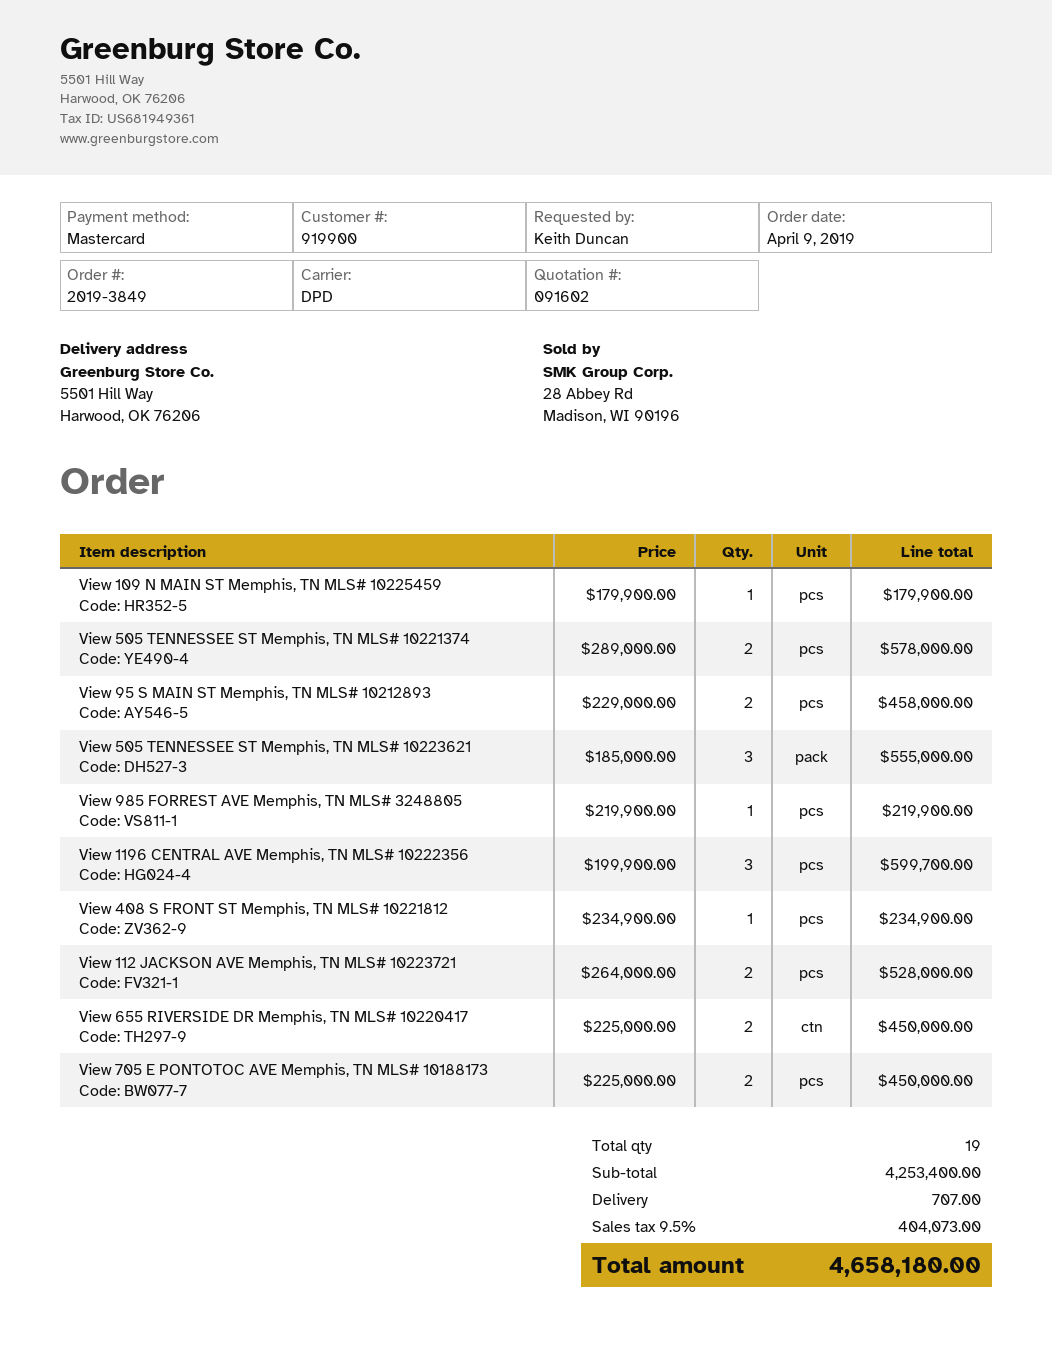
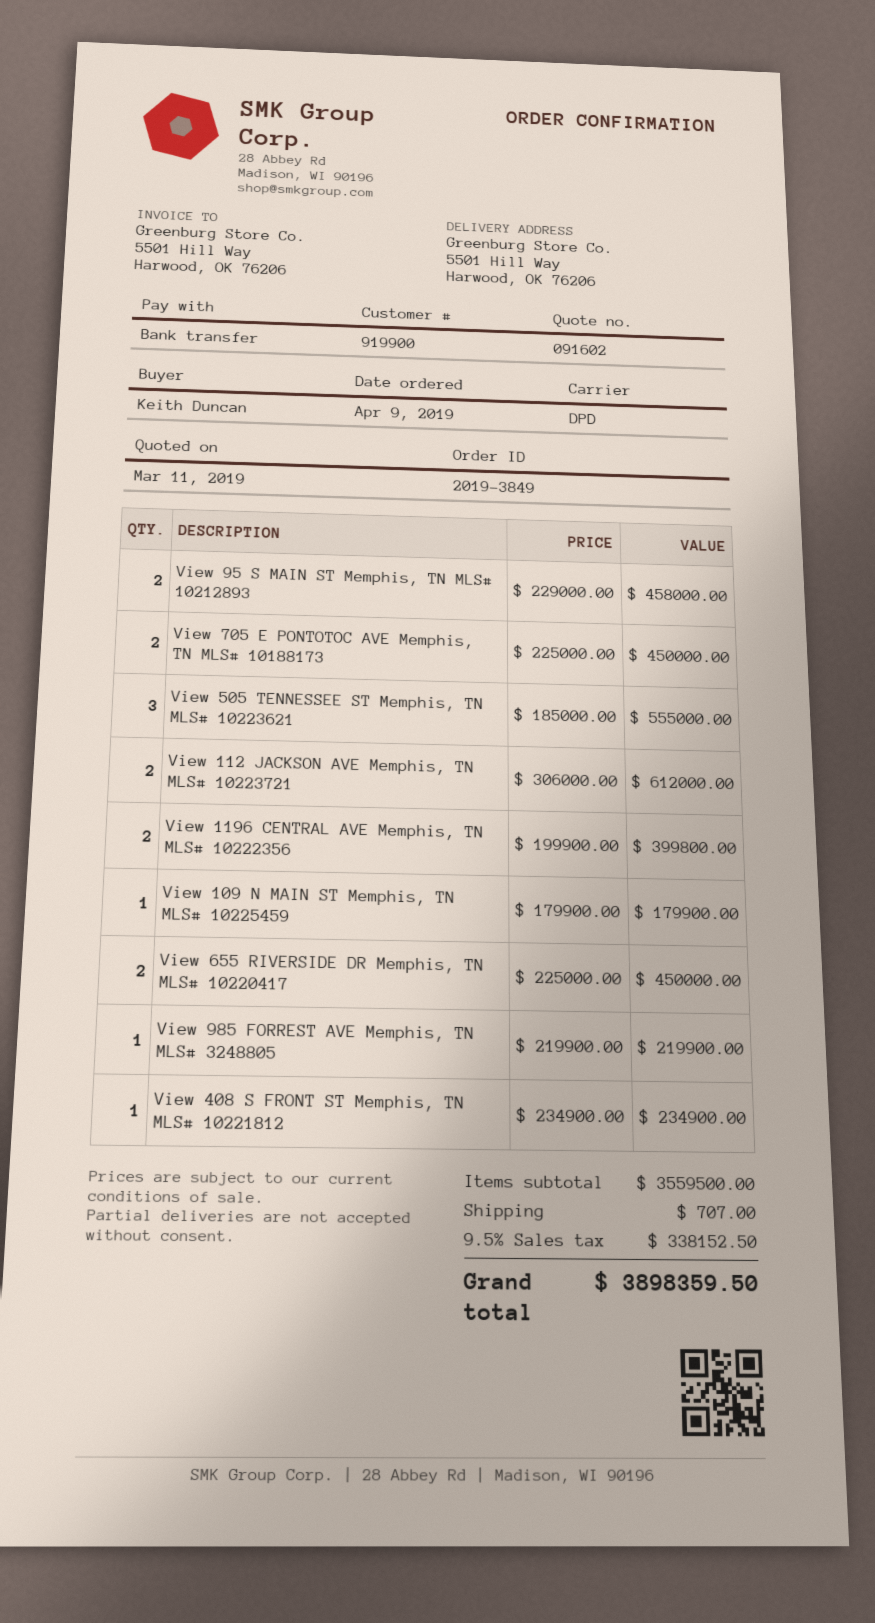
payment method: Mastercard -> bank transfer
View 505 TENNESSEE ST Memphis, TN MLS# 10221374: 2 x 289000.00 = 578000.00 -> none
View 1196 CENTRAL AVE Memphis, TN MLS# 10222356: 3 x 199900.00 = 599700.00 -> 2 x 199900.00 = 399800.00
View 112 JACKSON AVE Memphis, TN MLS# 10223721: 2 x 264000.00 = 528000.00 -> 2 x 306000.00 = 612000.00
subtotal: 4253400.00 -> 3559500.00
tax: 9.5% = 404073.00 -> 9.5% = 338152.50
total: 4658180.00 -> 3898359.50

